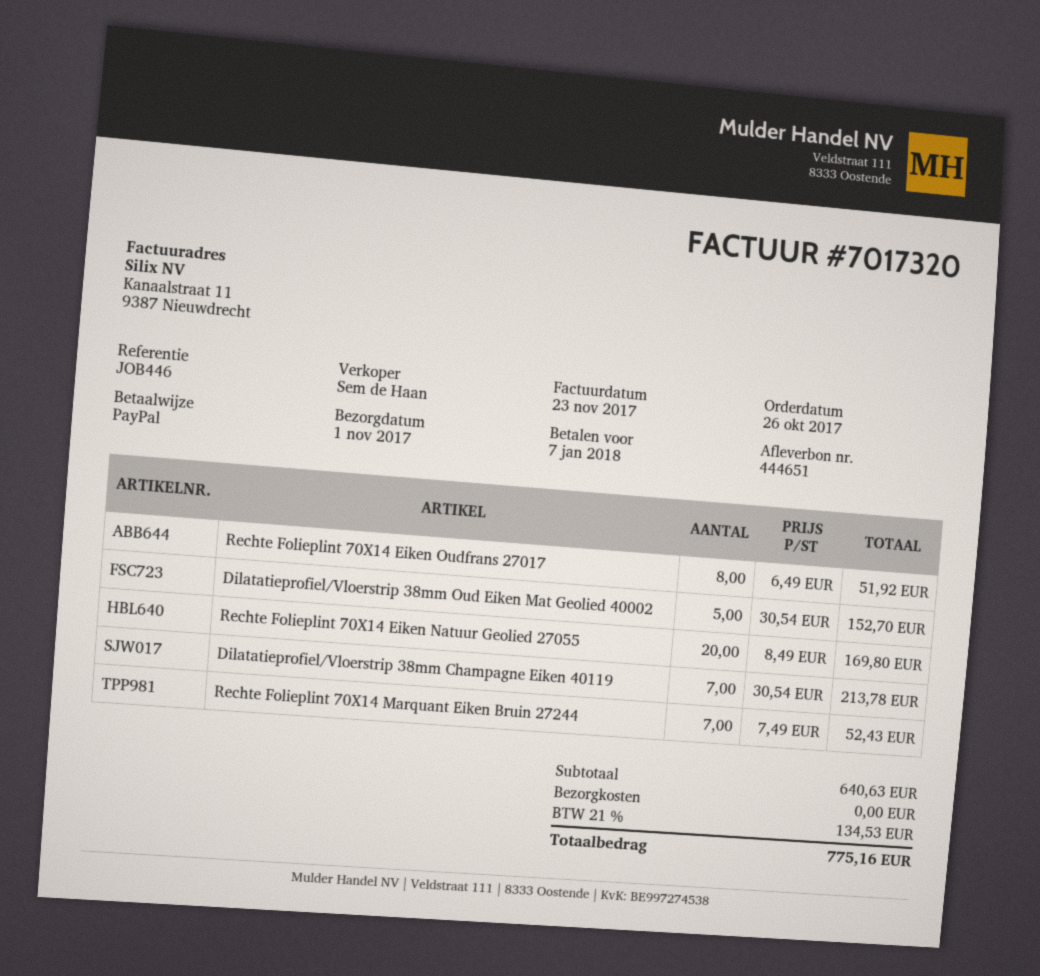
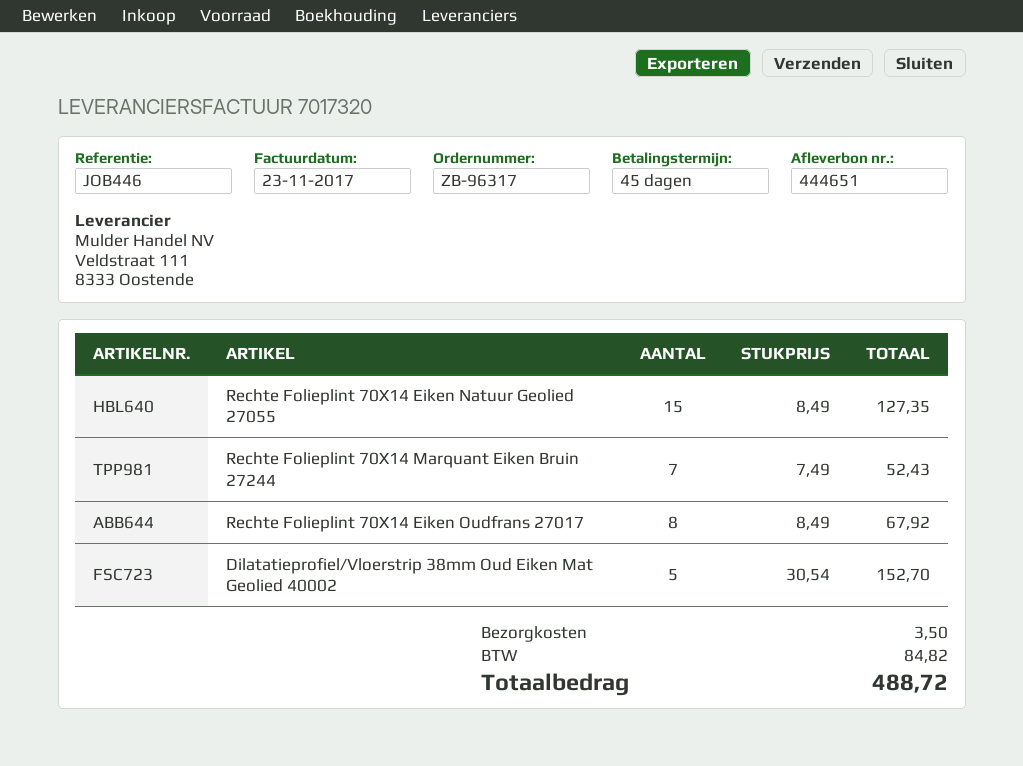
Rechte Folieplint 70X14 Eiken Oudfrans 27017: 8 x 6.49 = 51.92 -> 8 x 8.49 = 67.92
Rechte Folieplint 70X14 Eiken Natuur Geolied 27055: 20 x 8.49 = 169.80 -> 15 x 8.49 = 127.35
Dilatatieprofiel/Vloerstrip 38mm Champagne Eiken 40119: 7 x 30.54 = 213.78 -> none
shipping: 0.00 -> 3.50
tax: 134.53 -> 84.82
total: 775.16 -> 488.72

